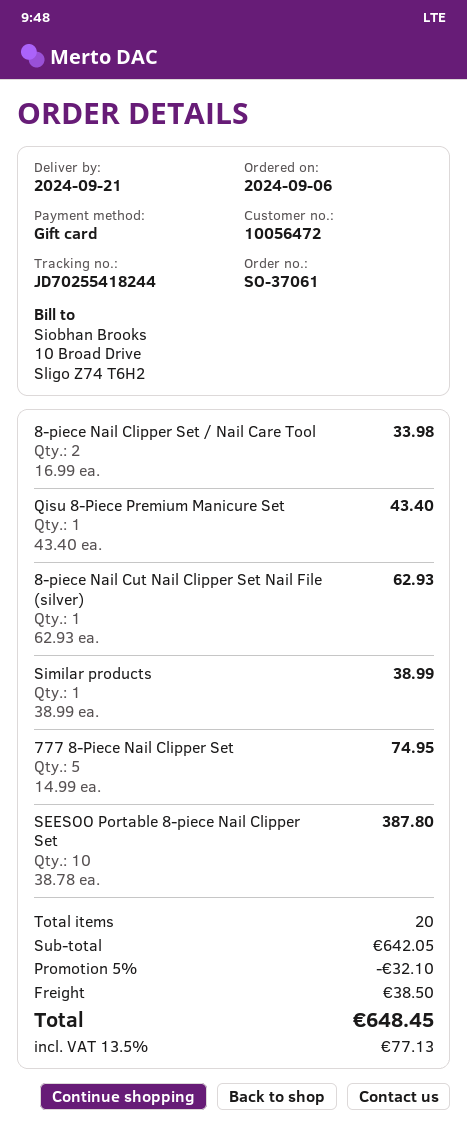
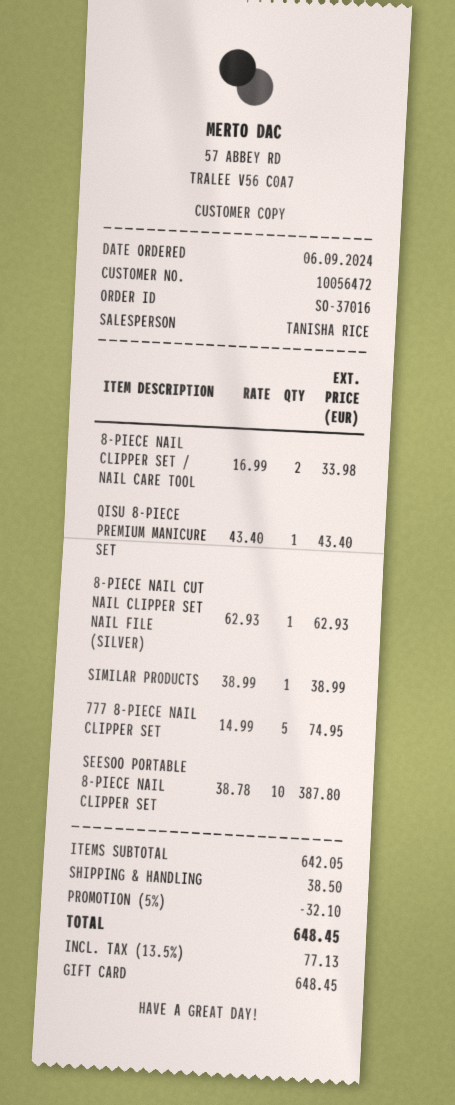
order number: SO-37061 -> SO-37016

